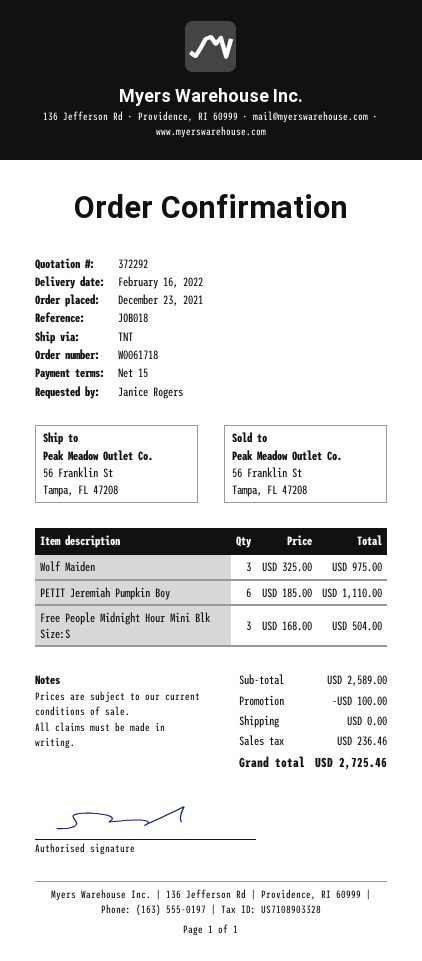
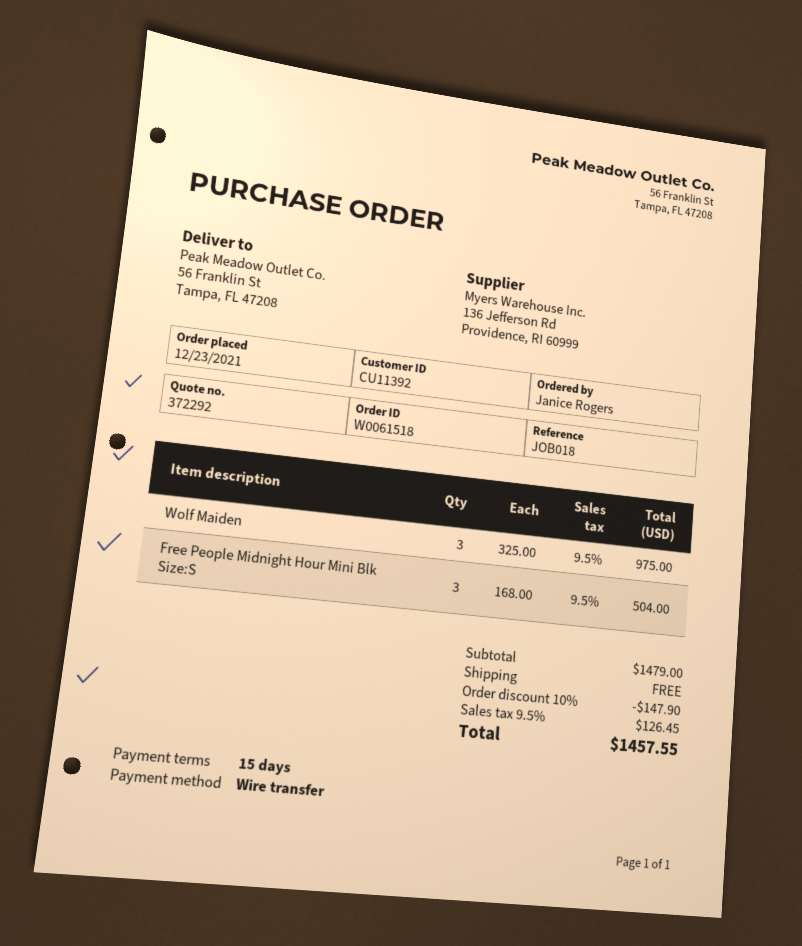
order number: W0061718 -> W0061518
PETIT Jeremiah Pumpkin Boy: 6 x 185.00 = 1110.00 -> none
subtotal: 2589.00 -> 1479.00
discount: 100.00 -> 147.90
tax: 236.46 -> 126.45
total: 2725.46 -> 1457.55

